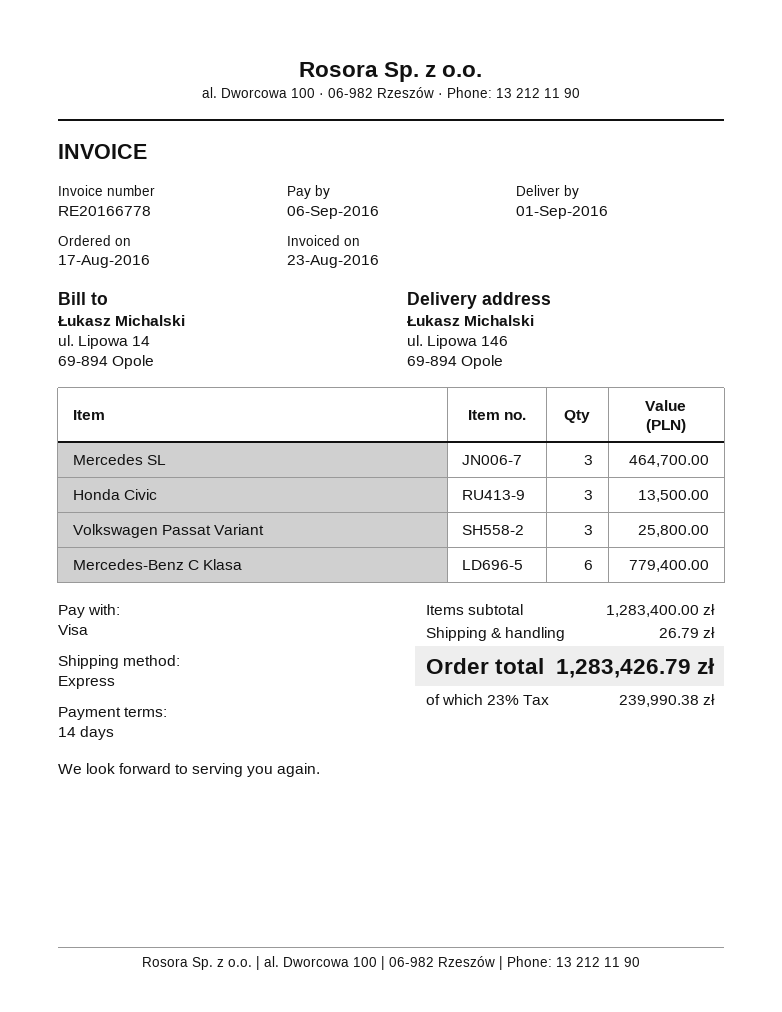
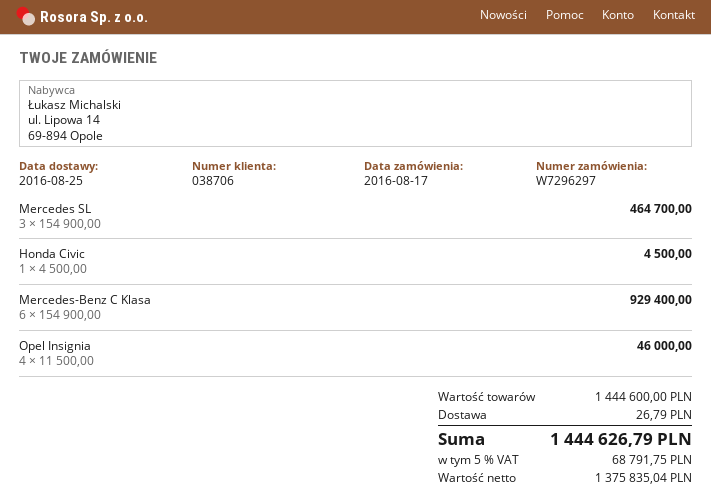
delivery date: 2016-09-01 -> 2016-08-25
Honda Civic: 3 for 13500.00 -> 1 for 4500.00
Volkswagen Passat Variant: 3 for 25800.00 -> none
Mercedes-Benz C Klasa: 6 for 779400.00 -> 6 for 929400.00
Opel Insignia: none -> 4 for 46000.00
subtotal: 1283400.00 -> 1444600.00
tax: 23% = 239990.38 -> 5% = 68791.75
total: 1283426.79 -> 1444626.79

